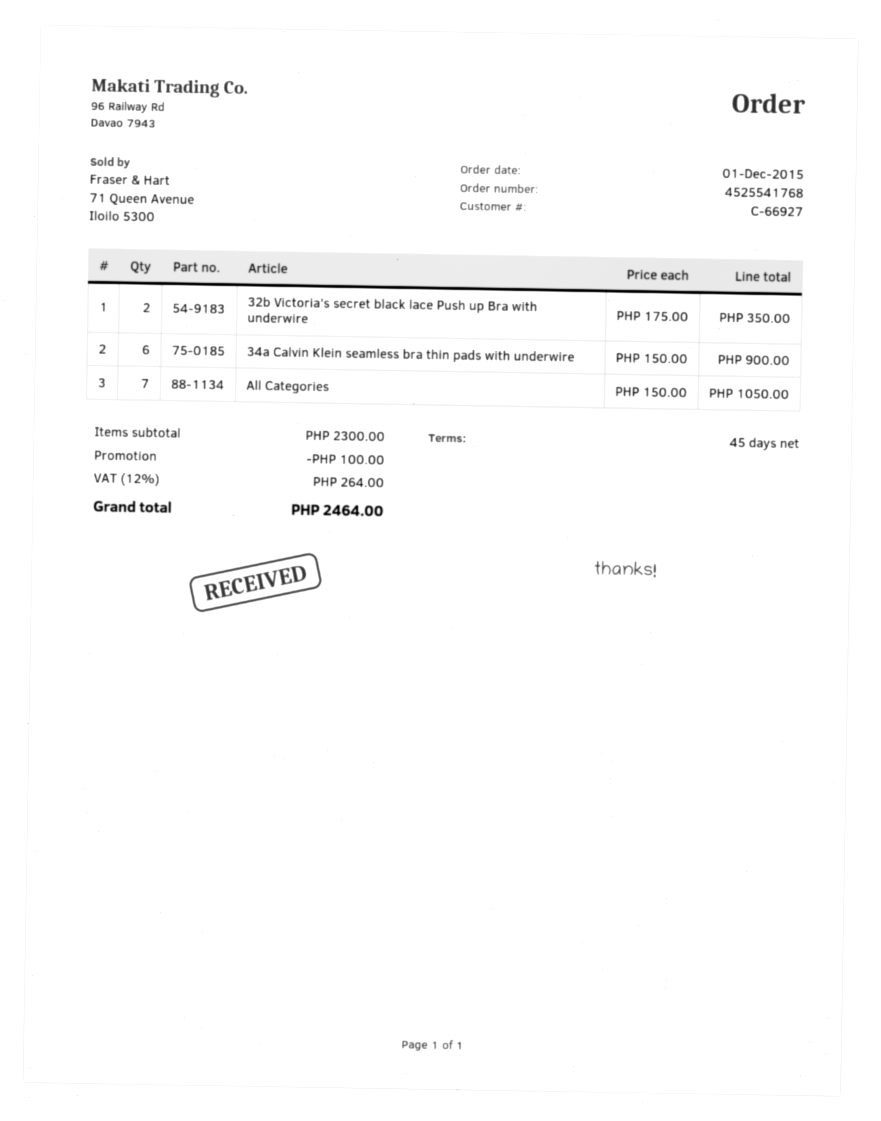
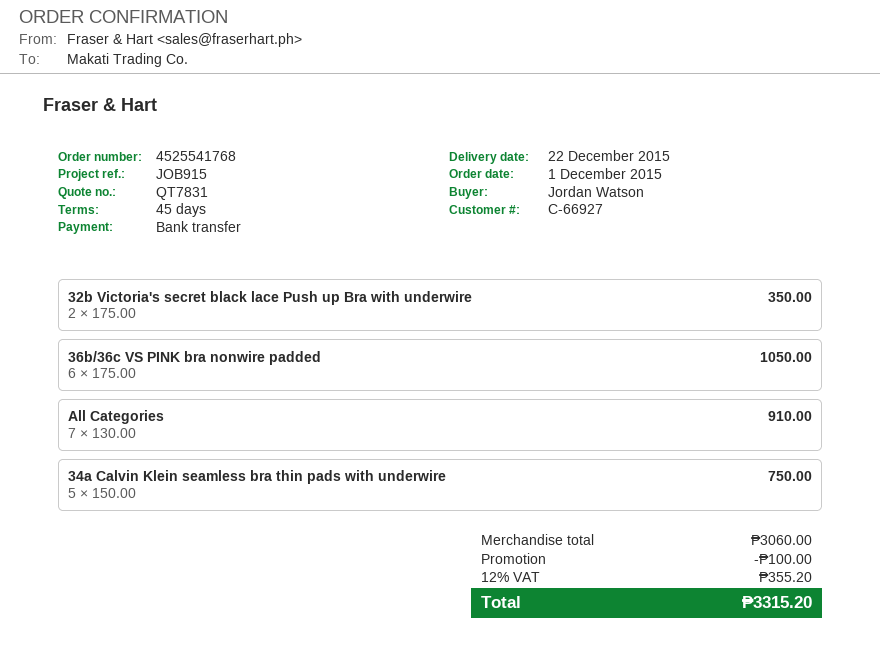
34a Calvin Klein seamless bra thin pads with underwire: 6 x 150.00 = 900.00 -> 5 x 150.00 = 750.00
All Categories: 7 x 150.00 = 1050.00 -> 7 x 130.00 = 910.00
36b/36c VS PINK bra nonwire padded: none -> 6 x 175.00 = 1050.00
subtotal: 2300.00 -> 3060.00
tax: 12% = 264.00 -> 12% = 355.20
total: 2464.00 -> 3315.20

